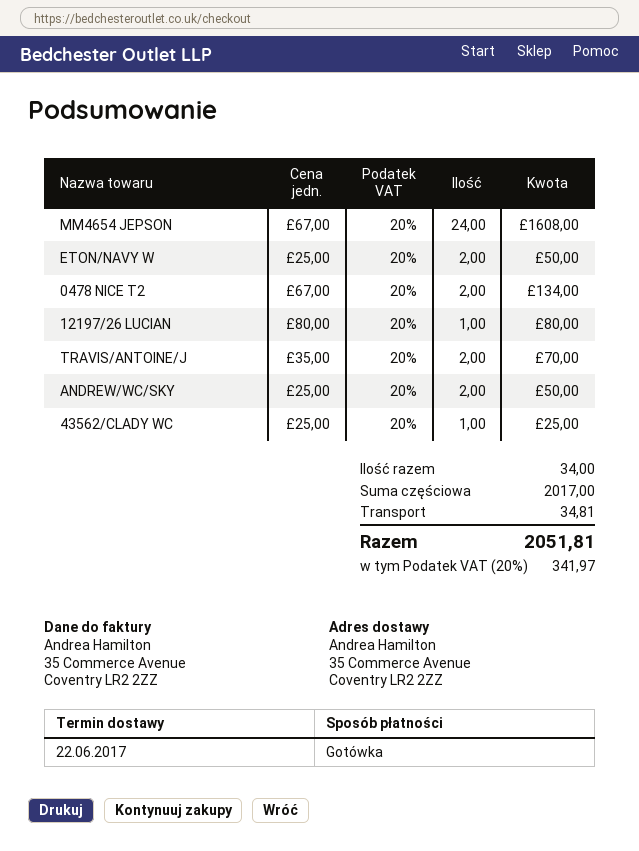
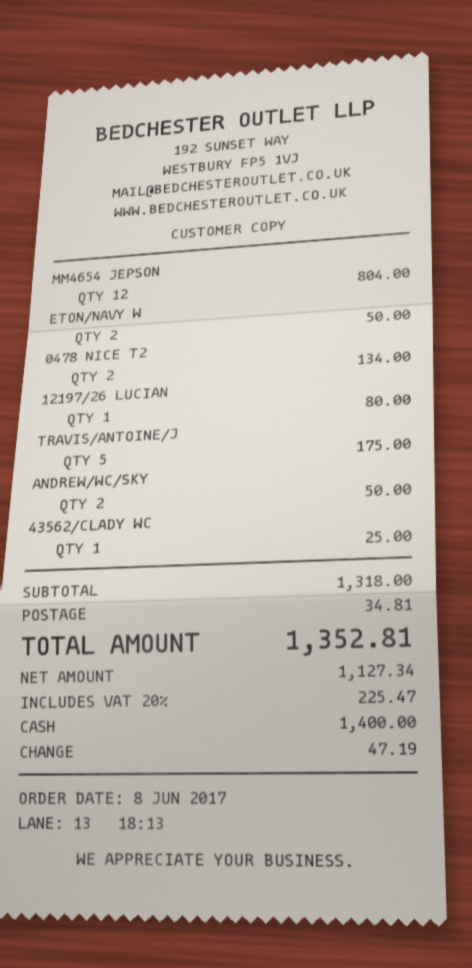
MM4654 JEPSON: 24 for 1608.00 -> 12 for 804.00
TRAVIS/ANTOINE/J: 2 for 70.00 -> 5 for 175.00
subtotal: 2017.00 -> 1318.00
tax: 20% = 341.97 -> 20% = 225.47
total: 2051.81 -> 1352.81

